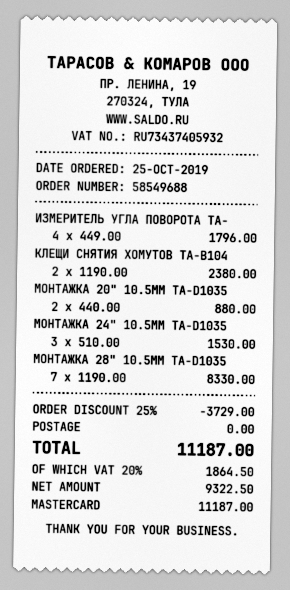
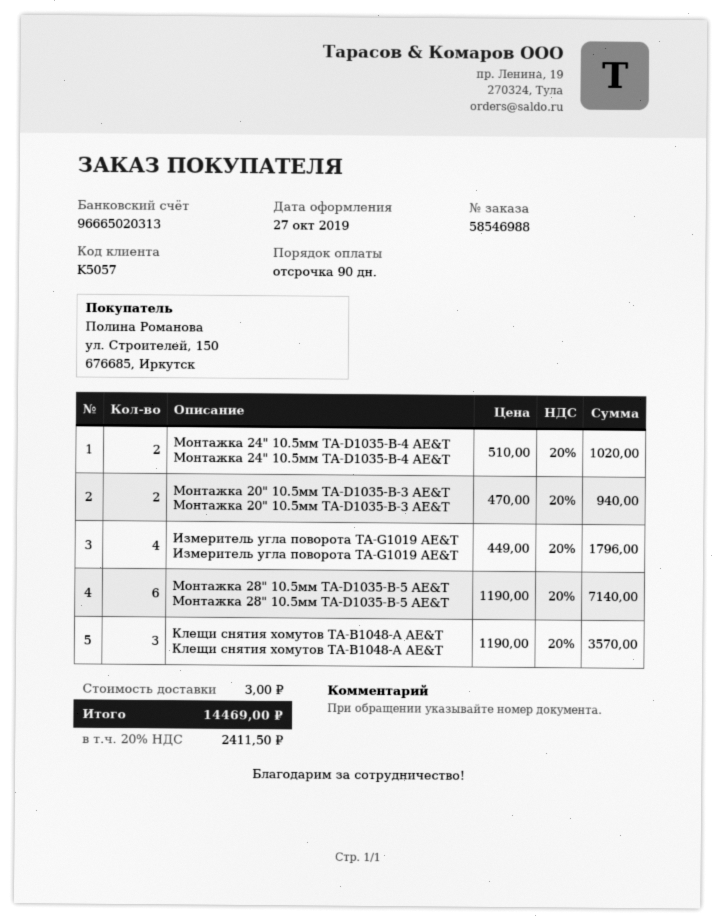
order number: 58549688 -> 58546988
order date: 2019-10-25 -> 2019-10-27
КЛЕЩИ СНЯТИЯ ХОМУТОВ TA-B104: 2 x 1190.00 = 2380.00 -> 3 x 1190.00 = 3570.00
МОНТАЖКА 20" 10.5ММ TA-D1035: 2 x 440.00 = 880.00 -> 2 x 470.00 = 940.00
МОНТАЖКА 24" 10.5ММ TA-D1035: 3 x 510.00 = 1530.00 -> 2 x 510.00 = 1020.00
МОНТАЖКА 28" 10.5ММ TA-D1035: 7 x 1190.00 = 8330.00 -> 6 x 1190.00 = 7140.00
discount: 25% = 3729.00 -> none
shipping: 0.00 -> 3.00
tax: 20% = 1864.50 -> 20% = 2411.50
total: 11187.00 -> 14469.00

